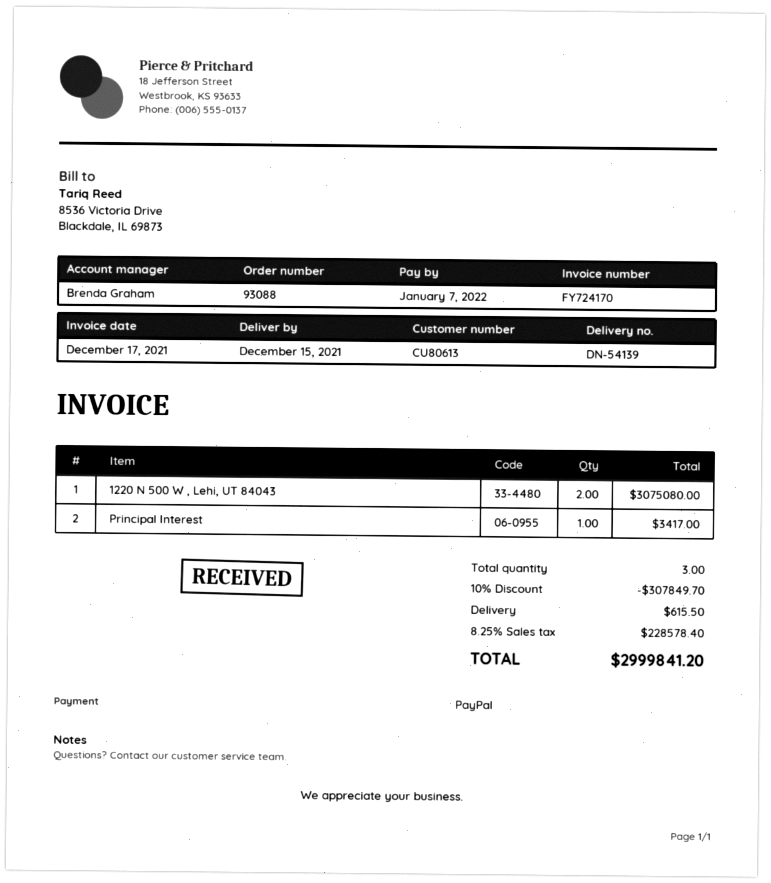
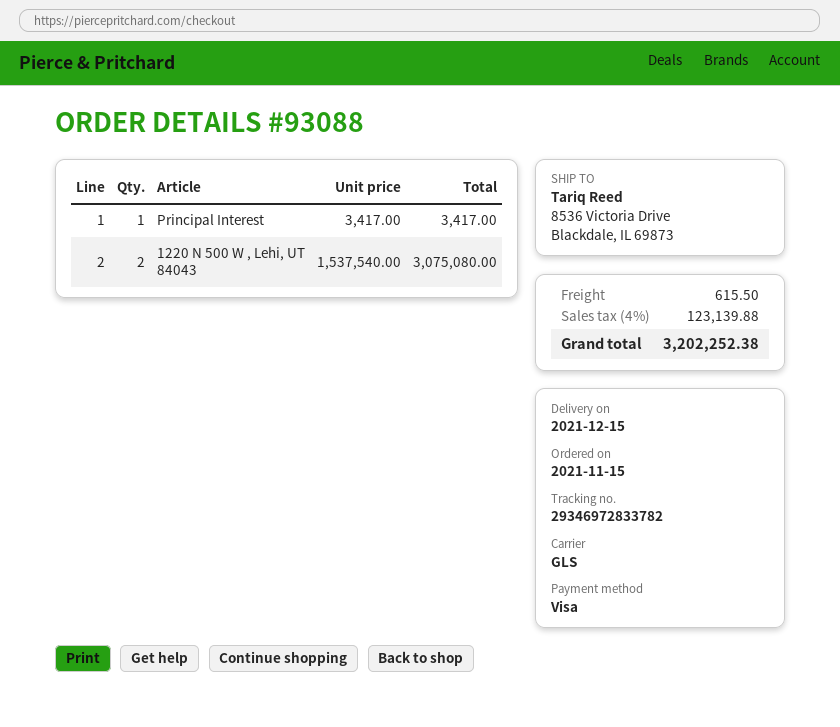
payment method: PayPal -> Visa
discount: 10% = 307849.70 -> none
tax: 8.25% = 228578.40 -> 4% = 123139.88
total: 2999841.20 -> 3202252.38

